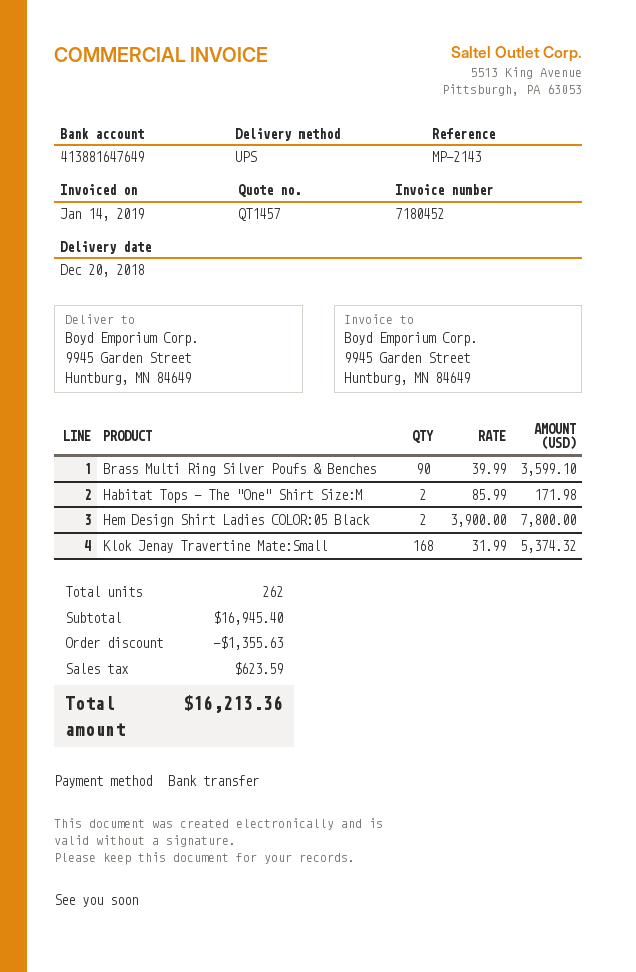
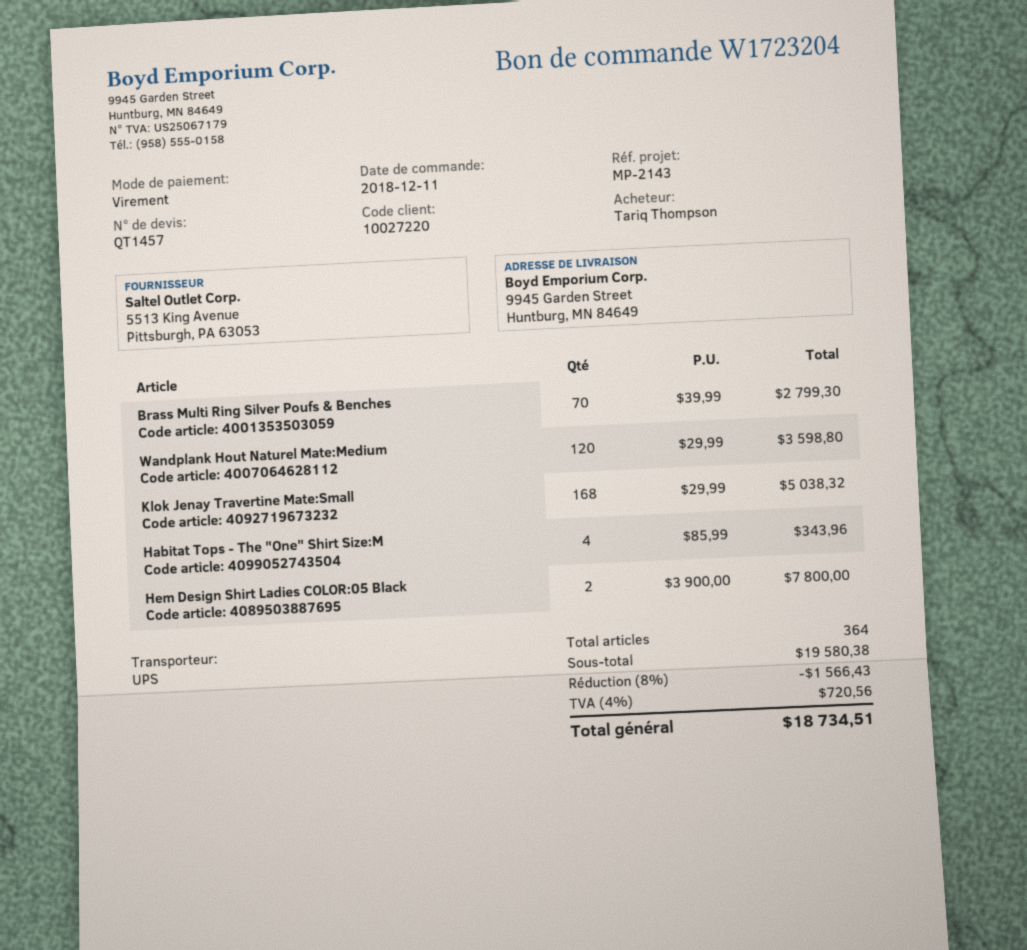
Brass Multi Ring Silver Poufs & Benches: 90 x 39.99 = 3599.10 -> 70 x 39.99 = 2799.30
Habitat Tops - The "One" Shirt Size:M: 2 x 85.99 = 171.98 -> 4 x 85.99 = 343.96
Klok Jenay Travertine Mate:Small: 168 x 31.99 = 5374.32 -> 168 x 29.99 = 5038.32
Wandplank Hout Naturel Mate:Medium: none -> 120 x 29.99 = 3598.80
total quantity: 262 -> 364
subtotal: 16945.40 -> 19580.38
discount: 1355.63 -> 1566.43
tax: 623.59 -> 720.56
total: 16213.36 -> 18734.51

